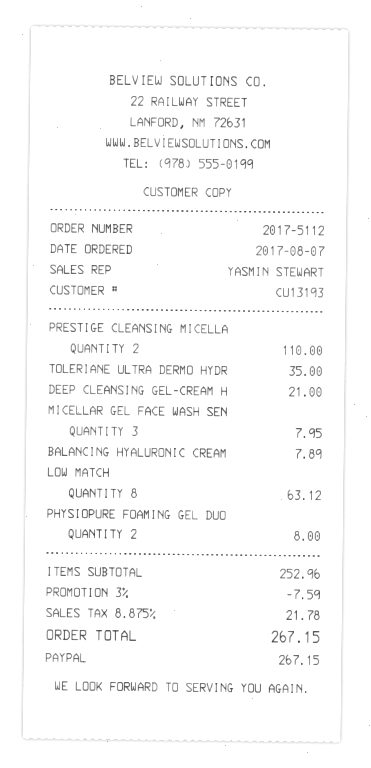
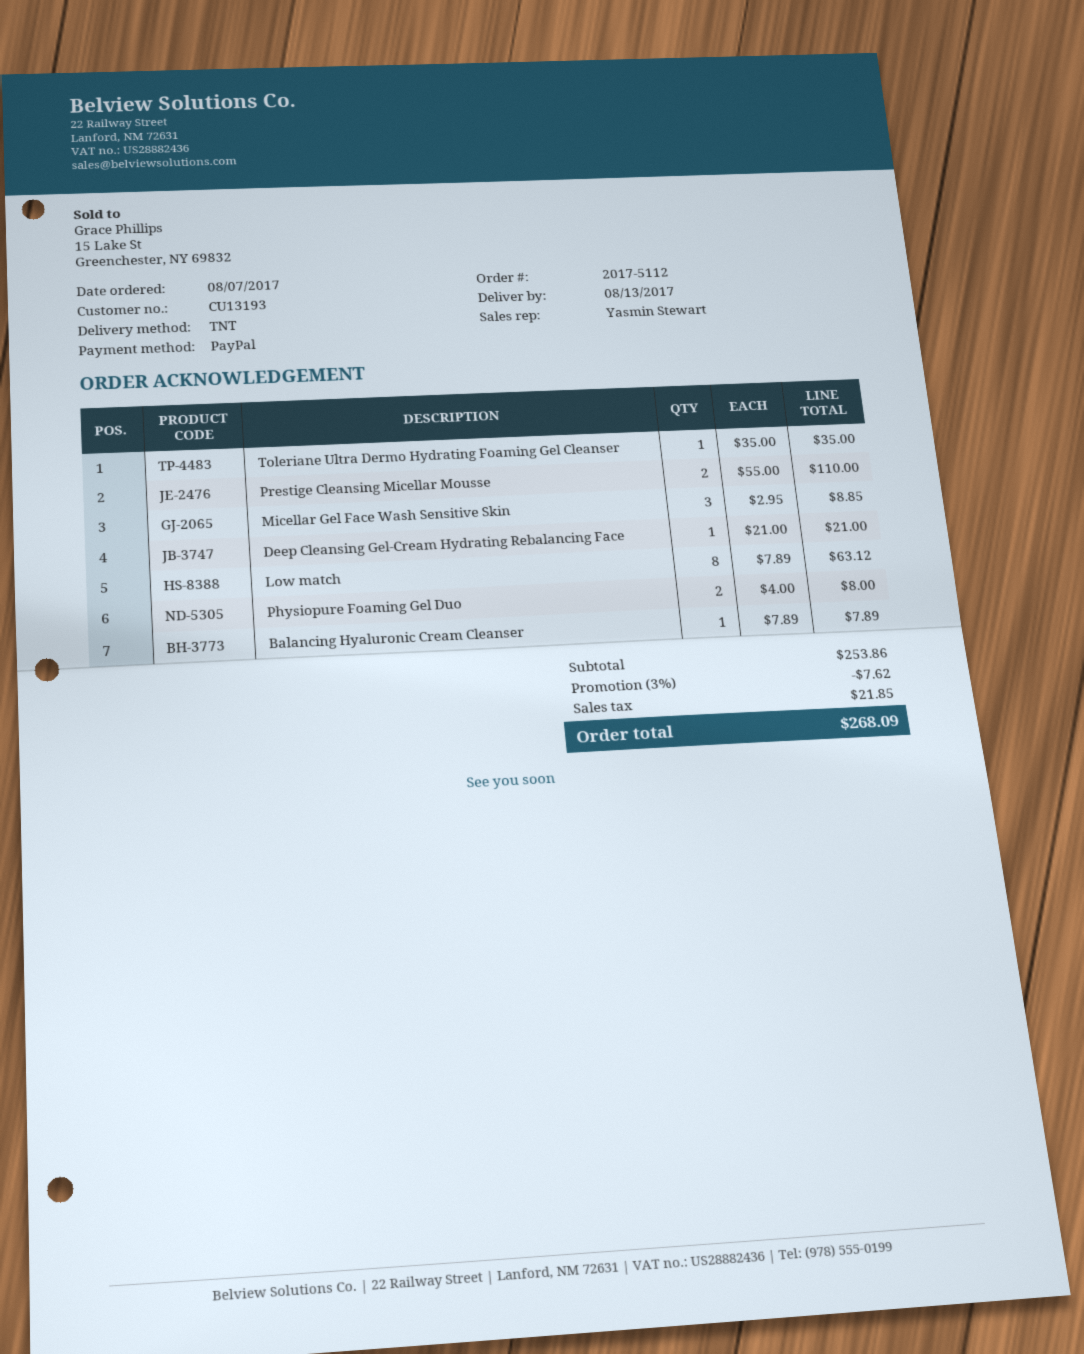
MICELLAR GEL FACE WASH SEN: 3 for 7.95 -> 3 for 8.85
subtotal: 252.96 -> 253.86
discount: 3% = 7.59 -> 3% = 7.62
tax: 21.78 -> 21.85
total: 267.15 -> 268.09

